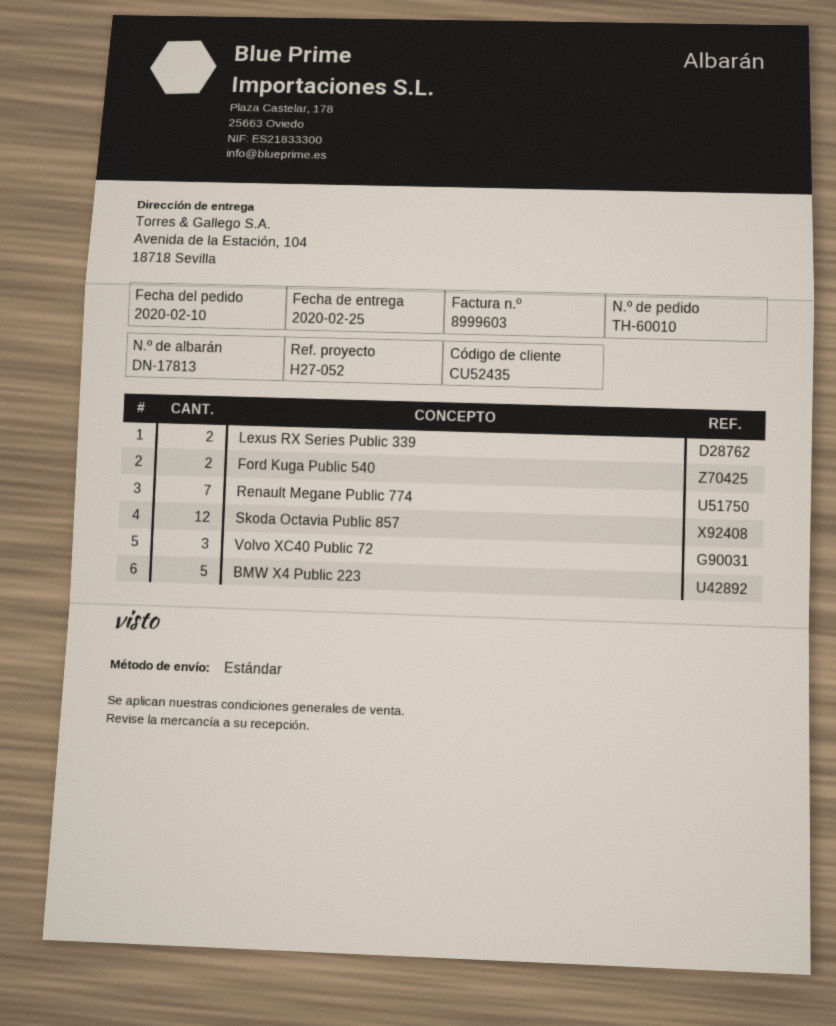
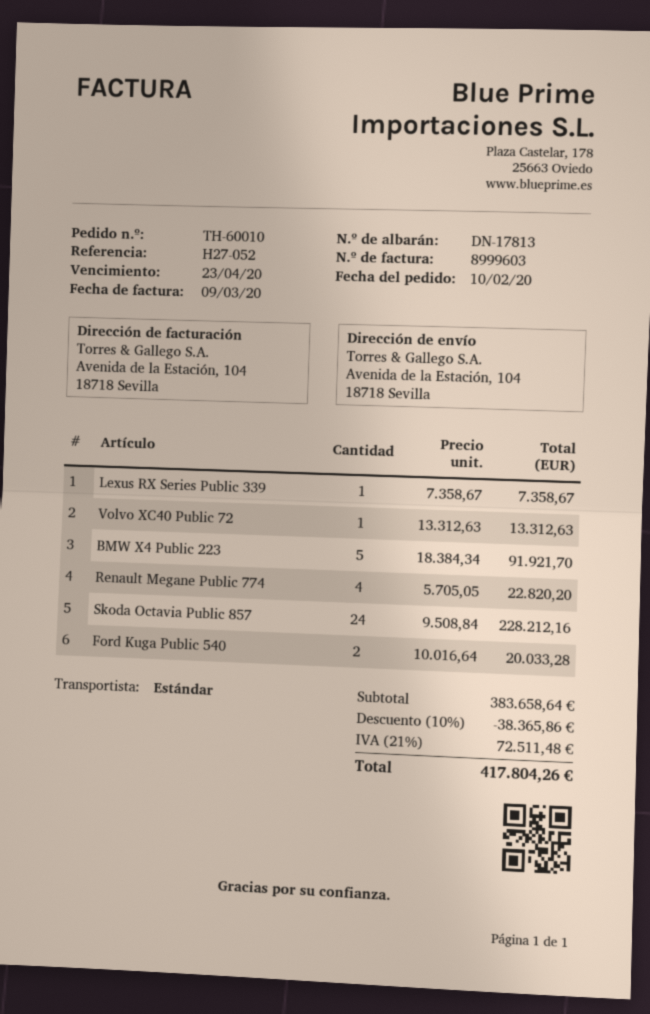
Lexus RX Series Public 339: 2 -> 1
Renault Megane Public 774: 7 -> 4
Skoda Octavia Public 857: 12 -> 24
Volvo XC40 Public 72: 3 -> 1

